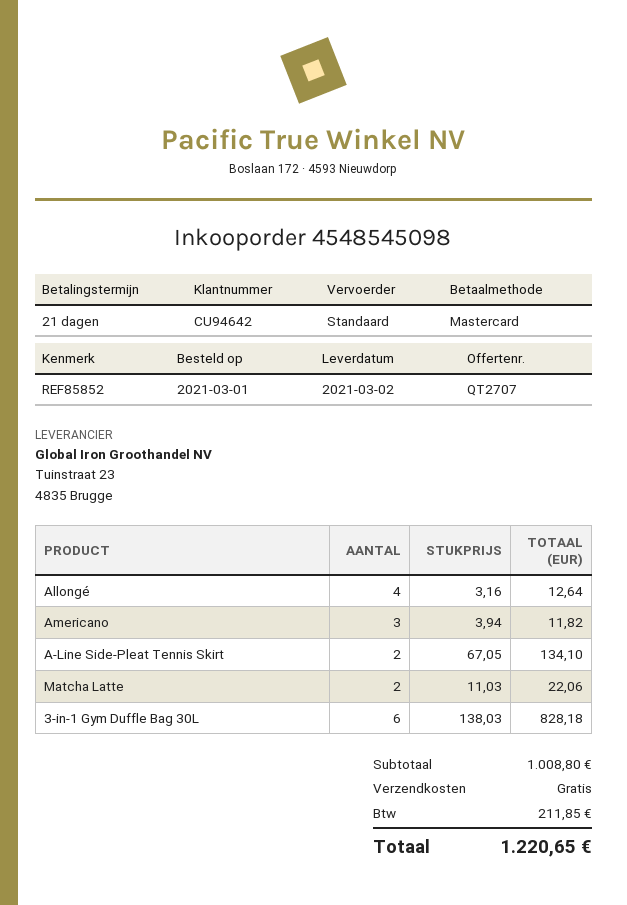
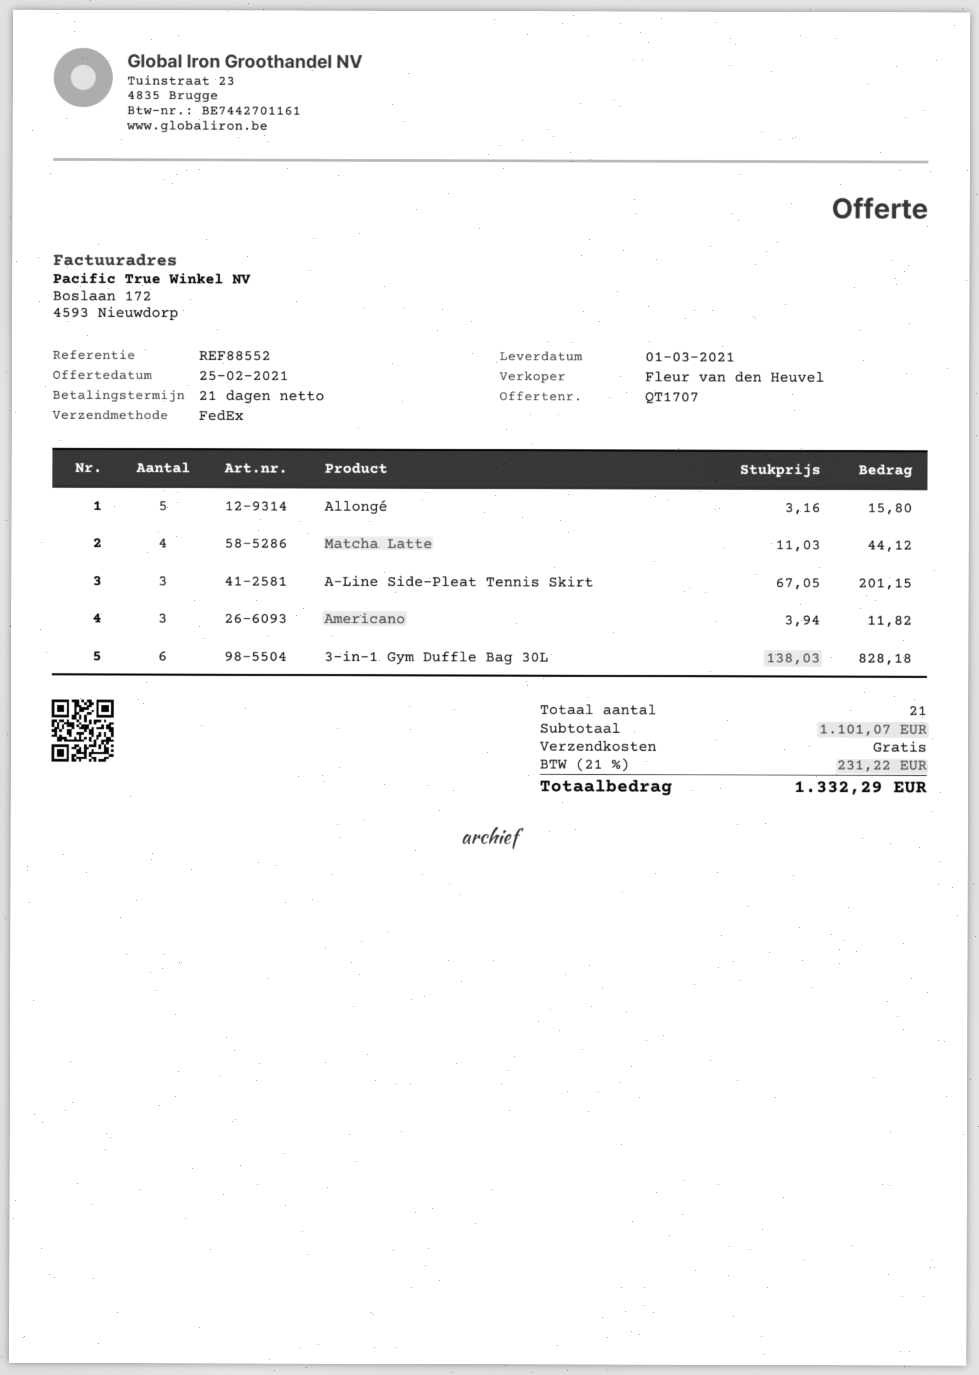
quote number: QT2707 -> QT1707
delivery date: 2021-03-02 -> 2021-03-01
reference: REF85852 -> REF88552
shipping method: standard -> FedEx
Allongé: 4 x 3.16 = 12.64 -> 5 x 3.16 = 15.80
A-Line Side-Pleat Tennis Skirt: 2 x 67.05 = 134.10 -> 3 x 67.05 = 201.15
Matcha Latte: 2 x 11.03 = 22.06 -> 4 x 11.03 = 44.12
subtotal: 1008.80 -> 1101.07
tax: 211.85 -> 231.22
total: 1220.65 -> 1332.29

